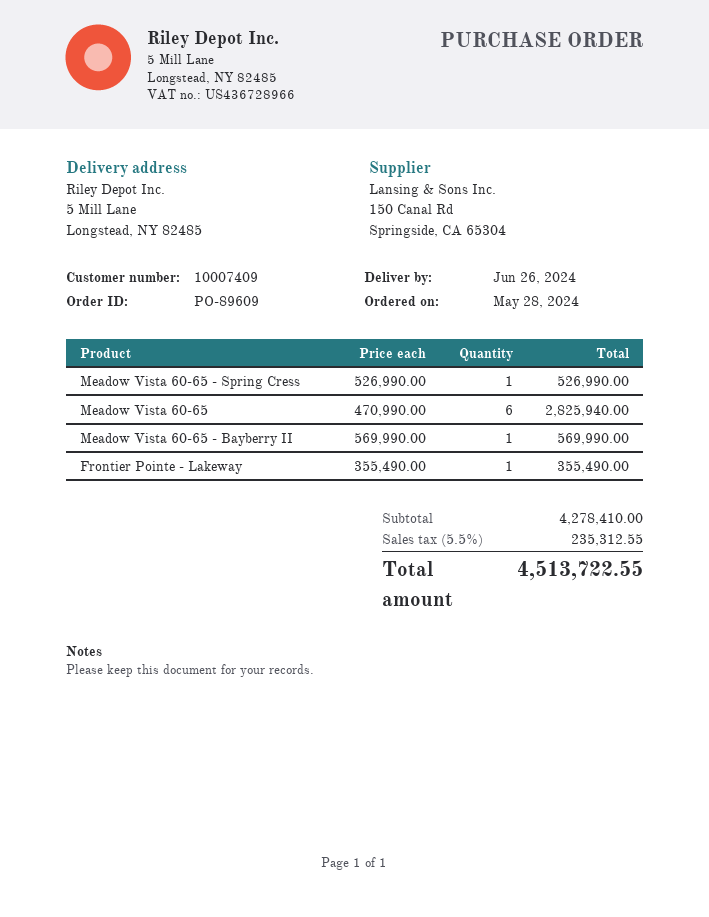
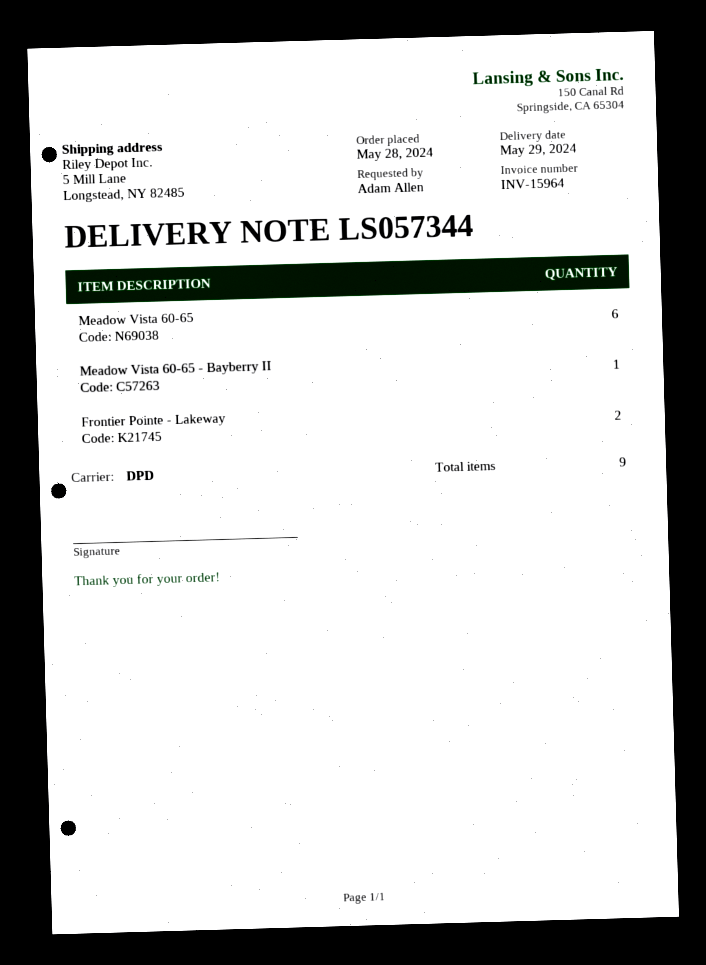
delivery date: 2024-06-26 -> 2024-05-29
Meadow Vista 60-65 - Spring Cress: 1 -> none
Frontier Pointe - Lakeway: 1 -> 2

